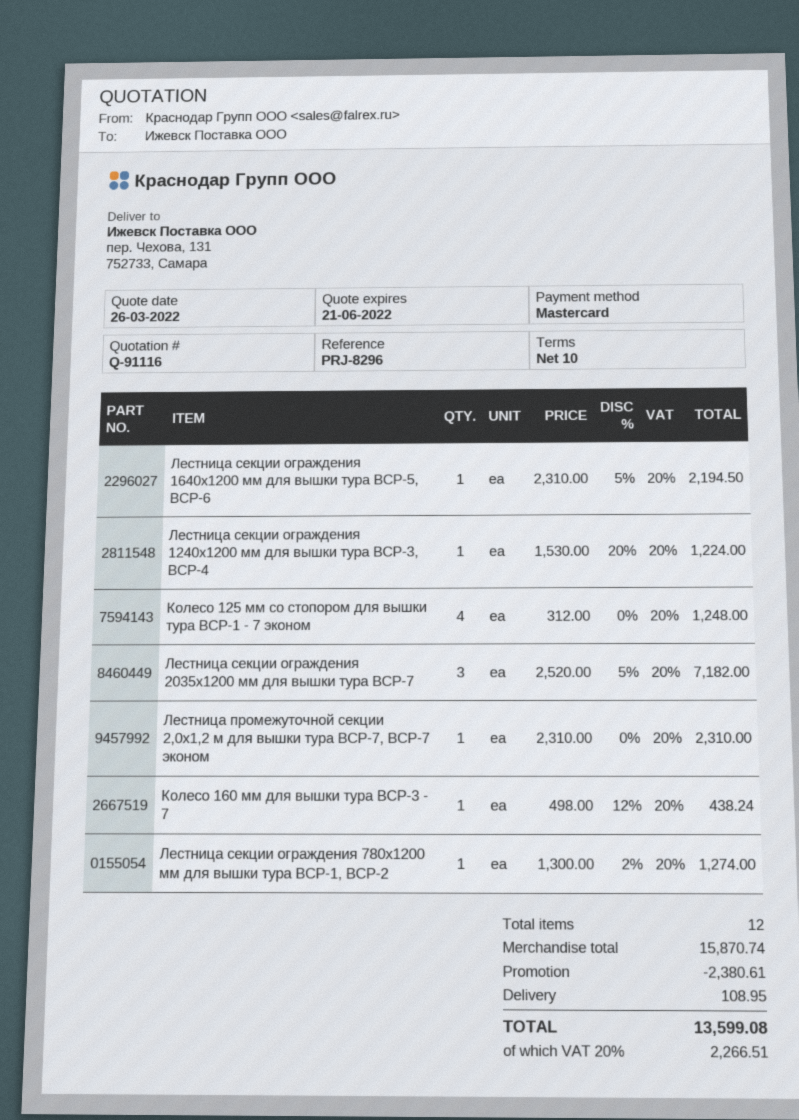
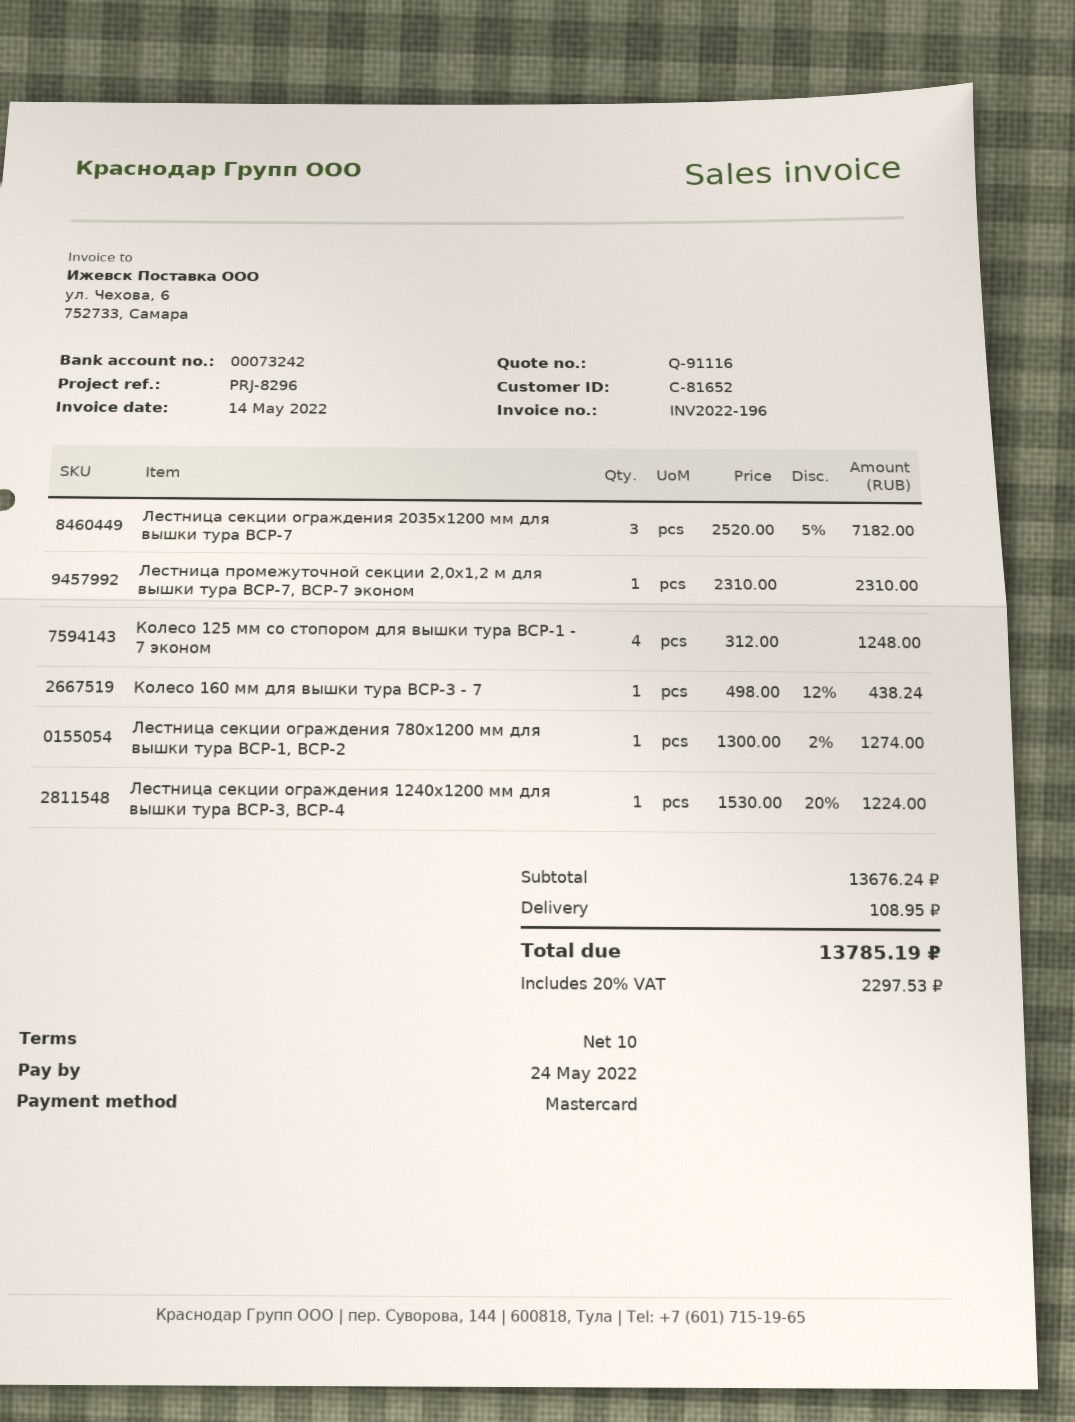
Лестница секции ограждения 1640х1200 мм для вышки тура ВСР-5, ВСР-6: 1 x 2310.00 - 5% = 2194.50 -> none
subtotal: 15870.74 -> 13676.24
discount: 2380.61 -> none
tax: 20% = 2266.51 -> 20% = 2297.53
total: 13599.08 -> 13785.19

